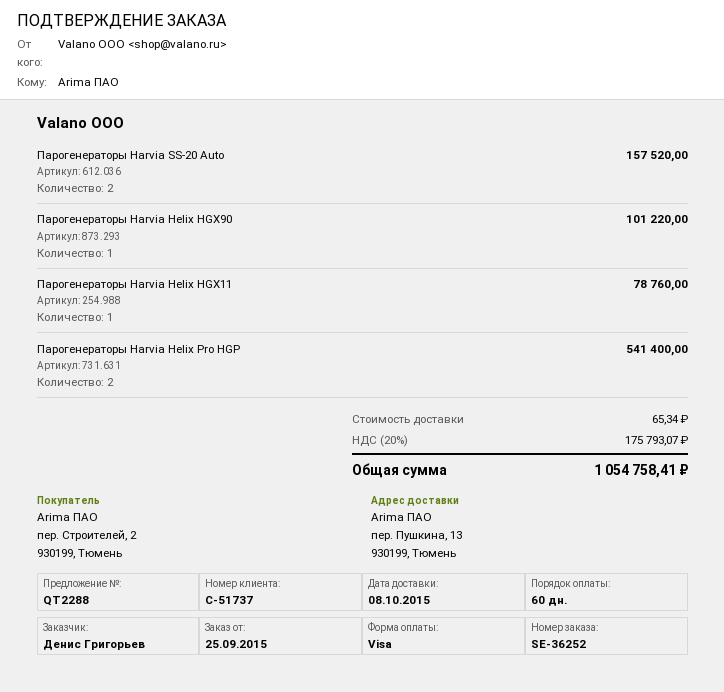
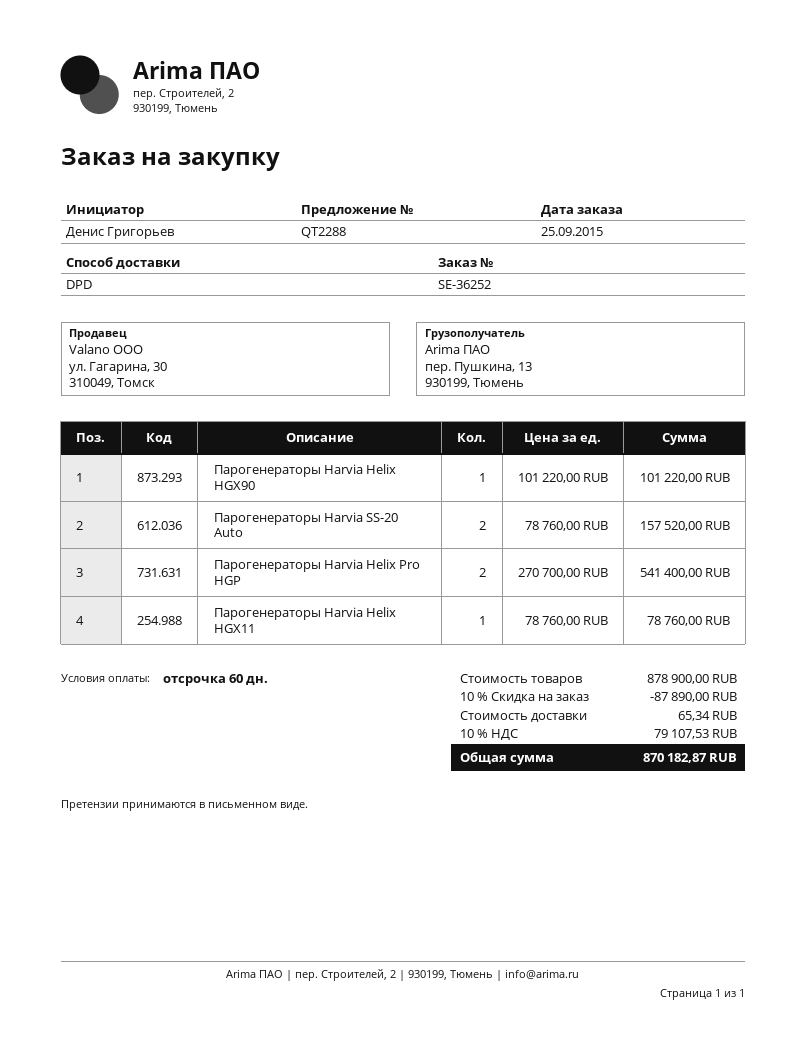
discount: none -> 10% = 87890.00
tax: 20% = 175793.07 -> 10% = 79107.53
total: 1054758.41 -> 870182.87

